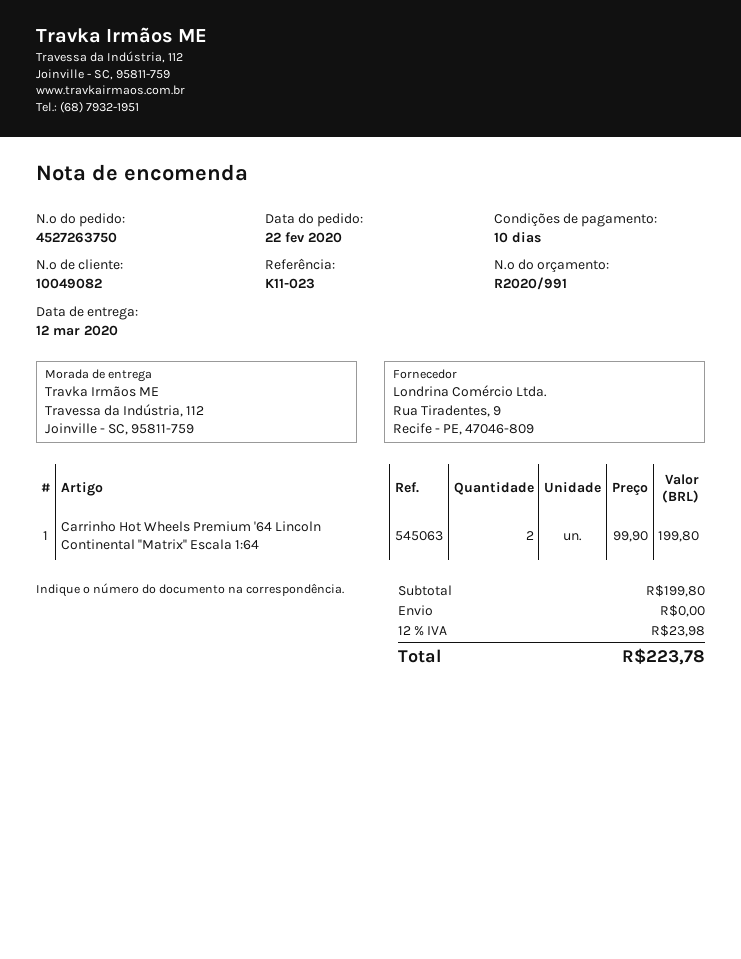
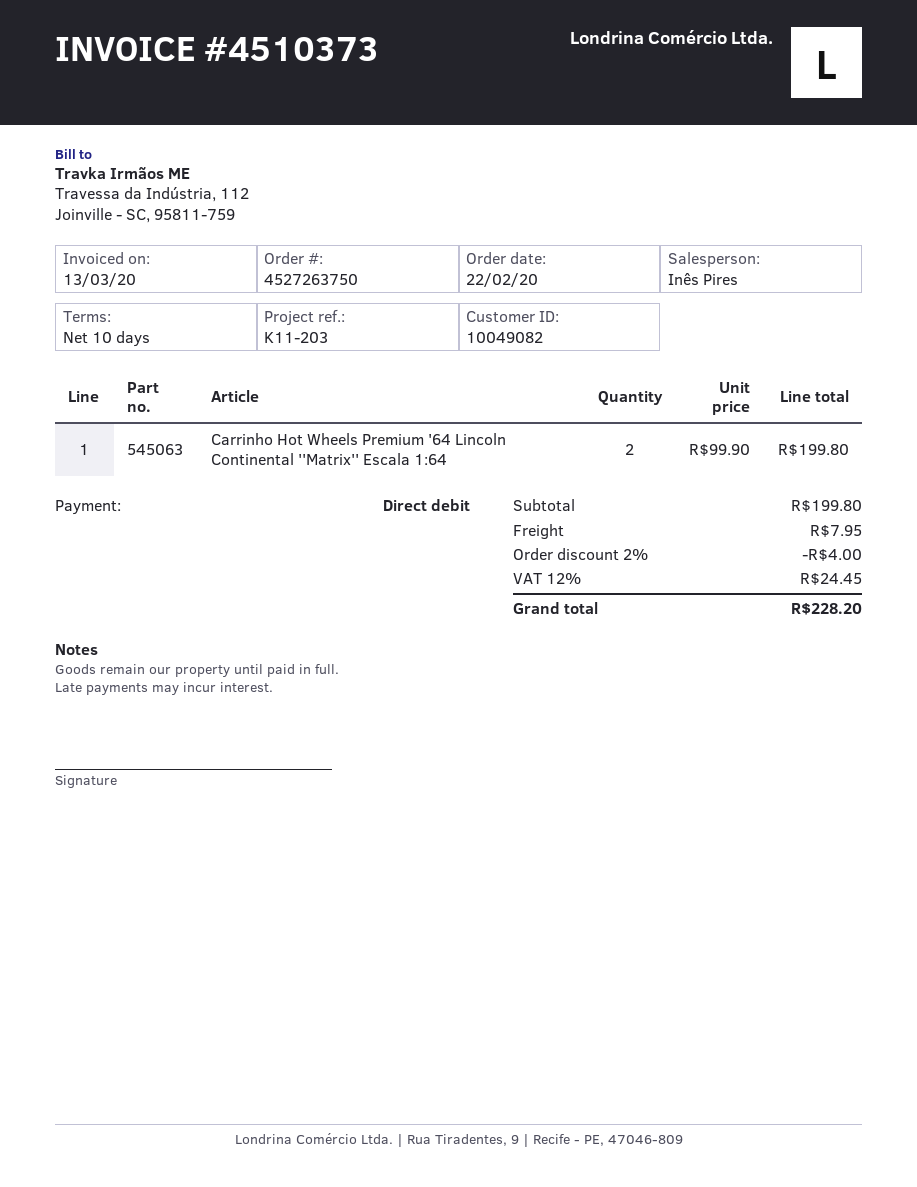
reference: K11-023 -> K11-203
discount: none -> 2% = 4.00
shipping: 0.00 -> 7.95
tax: 12% = 23.98 -> 12% = 24.45
total: 223.78 -> 228.20

